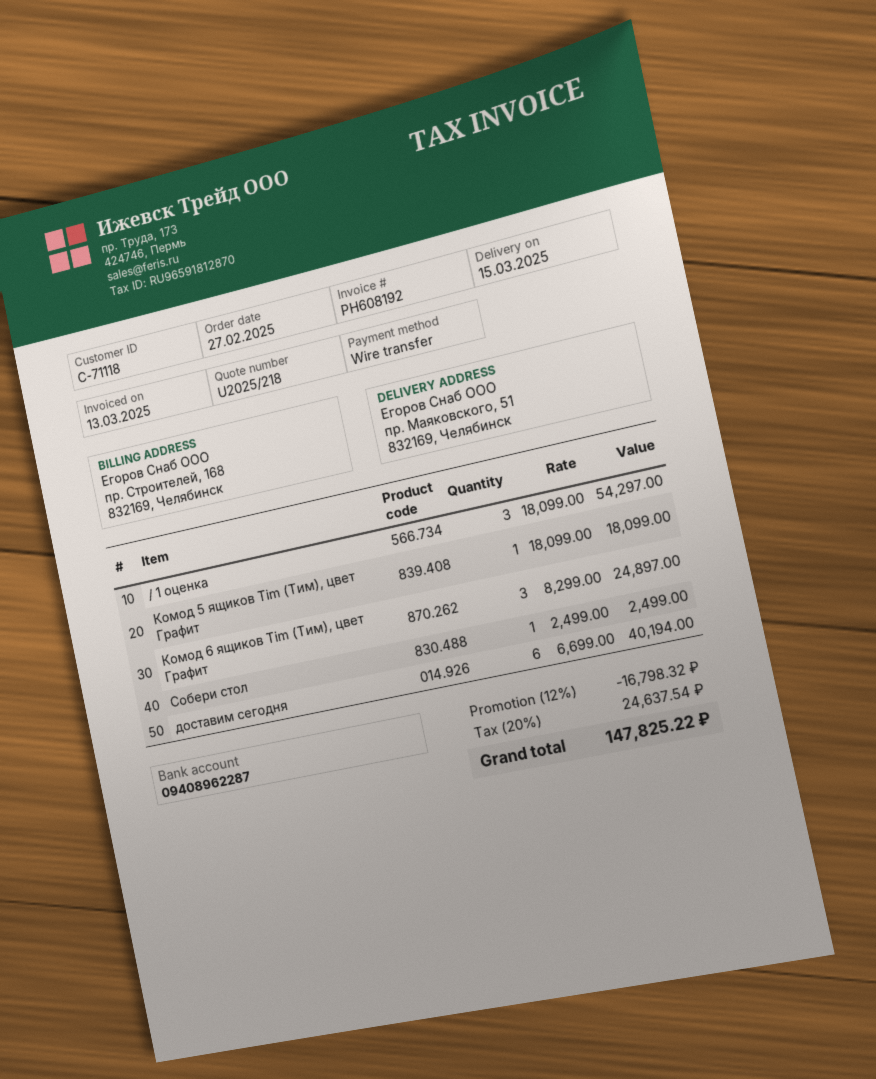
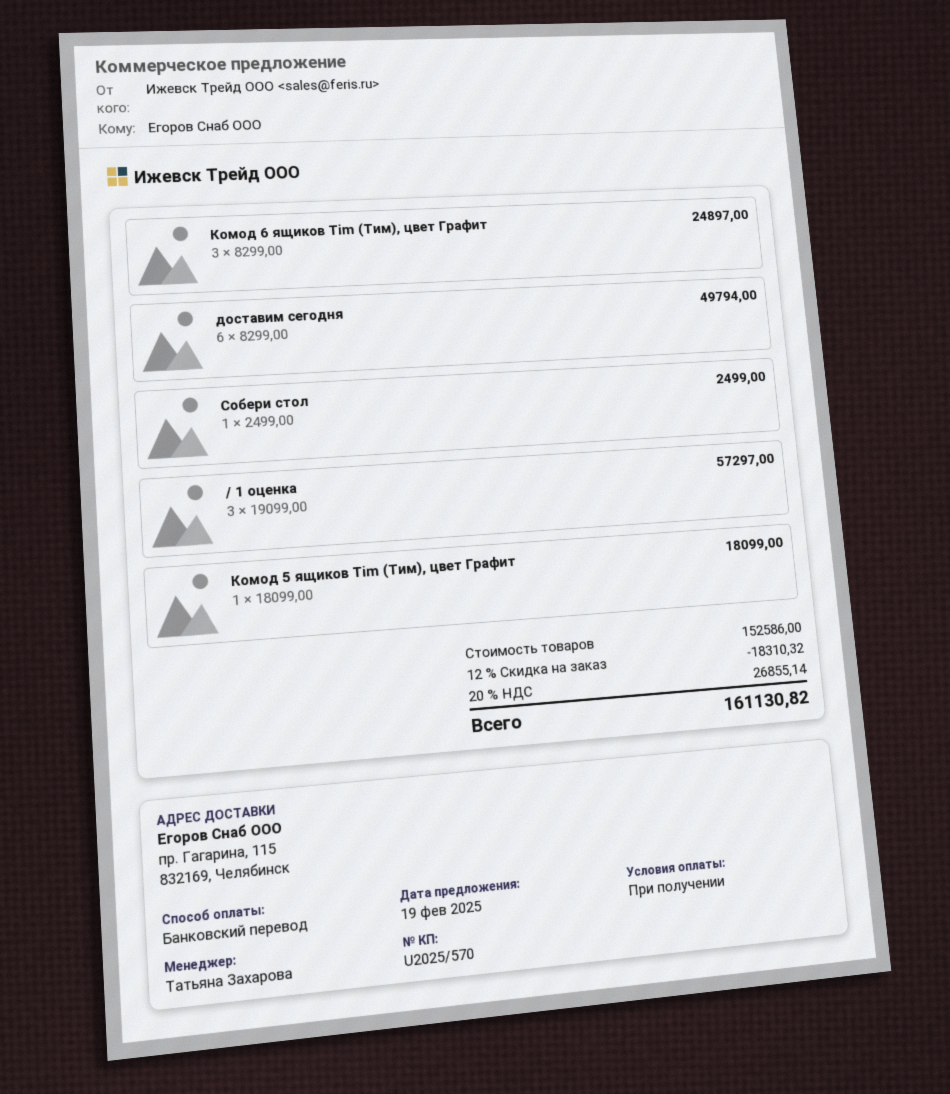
quote number: U2025/218 -> U2025/570
ship to: пр. Маяковского, 51, 832169, Челябинск -> пр. Гагарина, 115, 832169, Челябинск
/ 1 оценка: 3 x 18099.00 = 54297.00 -> 3 x 19099.00 = 57297.00
доставим сегодня: 6 x 6699.00 = 40194.00 -> 6 x 8299.00 = 49794.00
discount: 12% = 16798.32 -> 12% = 18310.32
tax: 20% = 24637.54 -> 20% = 26855.14
total: 147825.22 -> 161130.82

